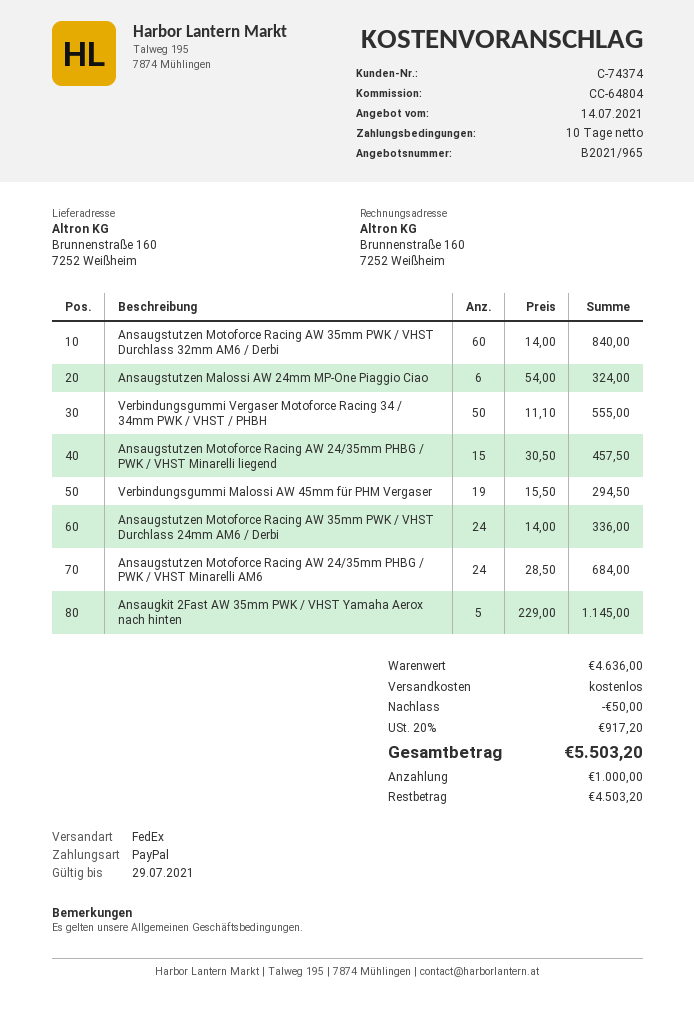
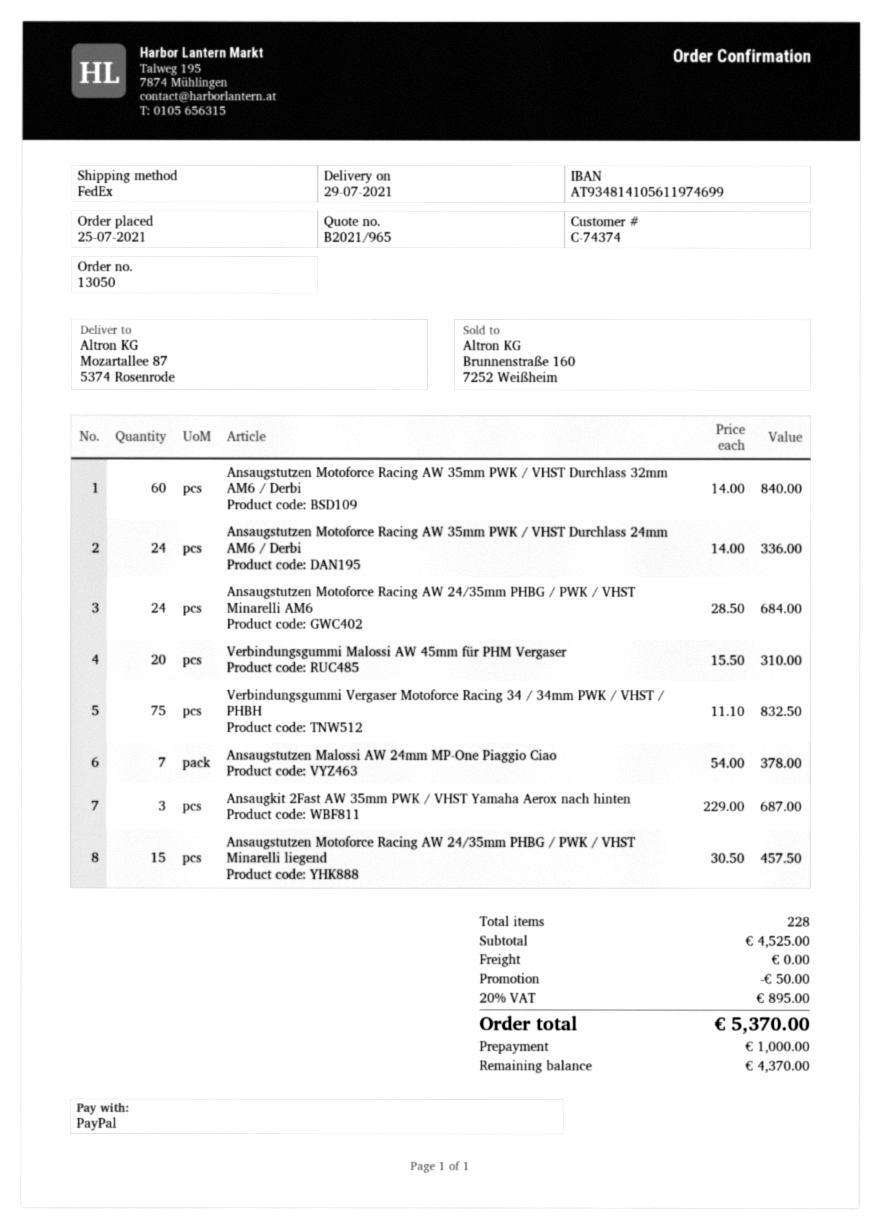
ship to: Brunnenstraße 160, 7252 Weißheim -> Mozartallee 87, 5374 Rosenrode
Ansaugstutzen Malossi AW 24mm MP-One Piaggio Ciao: 6 x 54.00 = 324.00 -> 7 x 54.00 = 378.00
Verbindungsgummi Vergaser Motoforce Racing 34 / 34mm PWK / VHST / PHBH: 50 x 11.10 = 555.00 -> 75 x 11.10 = 832.50
Verbindungsgummi Malossi AW 45mm für PHM Vergaser: 19 x 15.50 = 294.50 -> 20 x 15.50 = 310.00
Ansaugkit 2Fast AW 35mm PWK / VHST Yamaha Aerox nach hinten: 5 x 229.00 = 1145.00 -> 3 x 229.00 = 687.00
subtotal: 4636.00 -> 4525.00
tax: 20% = 917.20 -> 20% = 895.00
total: 5503.20 -> 5370.00
balance: 4503.20 -> 4370.00

